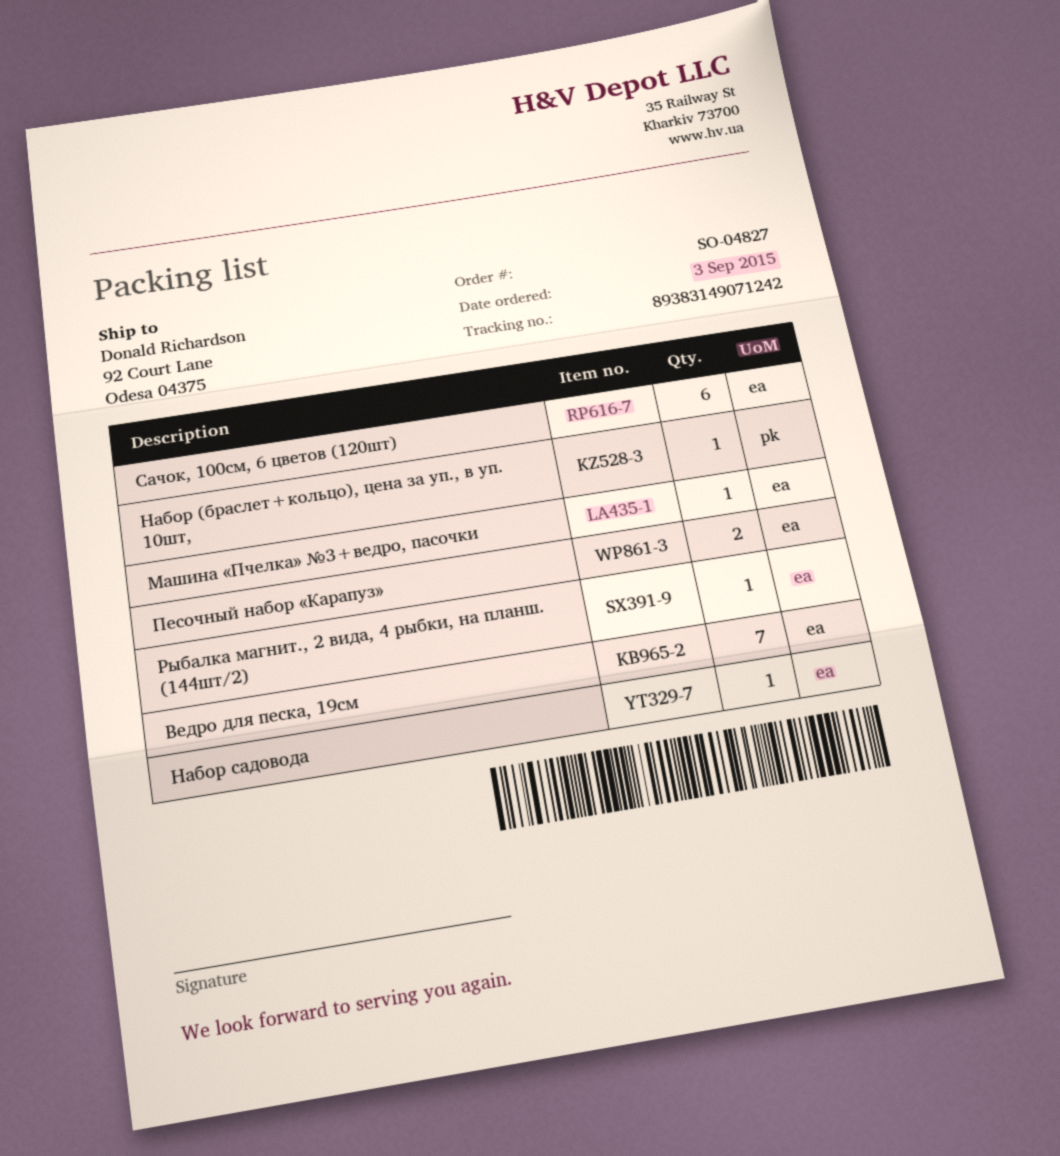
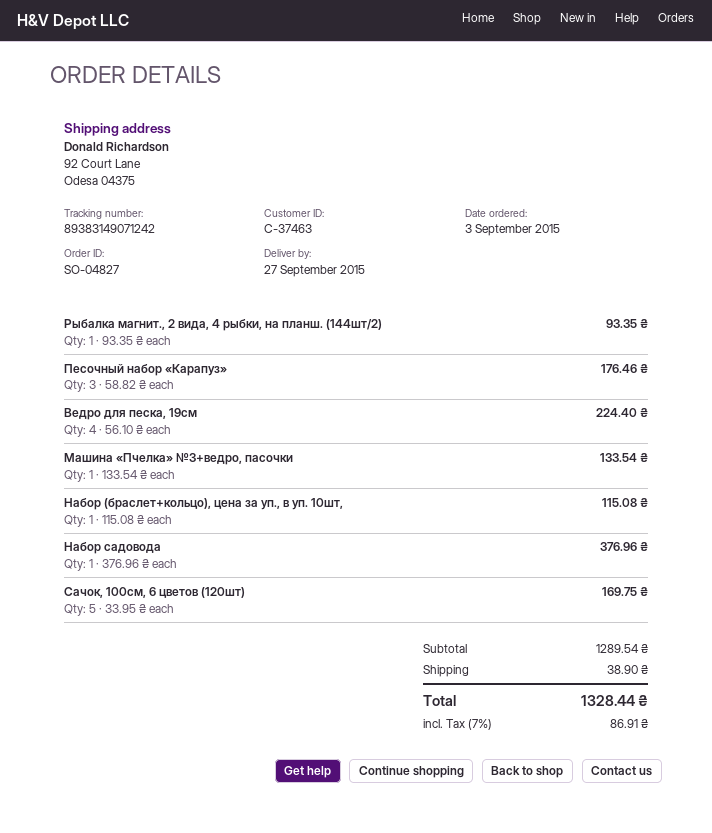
Сачок, 100см, 6 цветов (120шт): 6 -> 5
Песочный набор «Карапуз»: 2 -> 3
Ведро для песка, 19см: 7 -> 4

